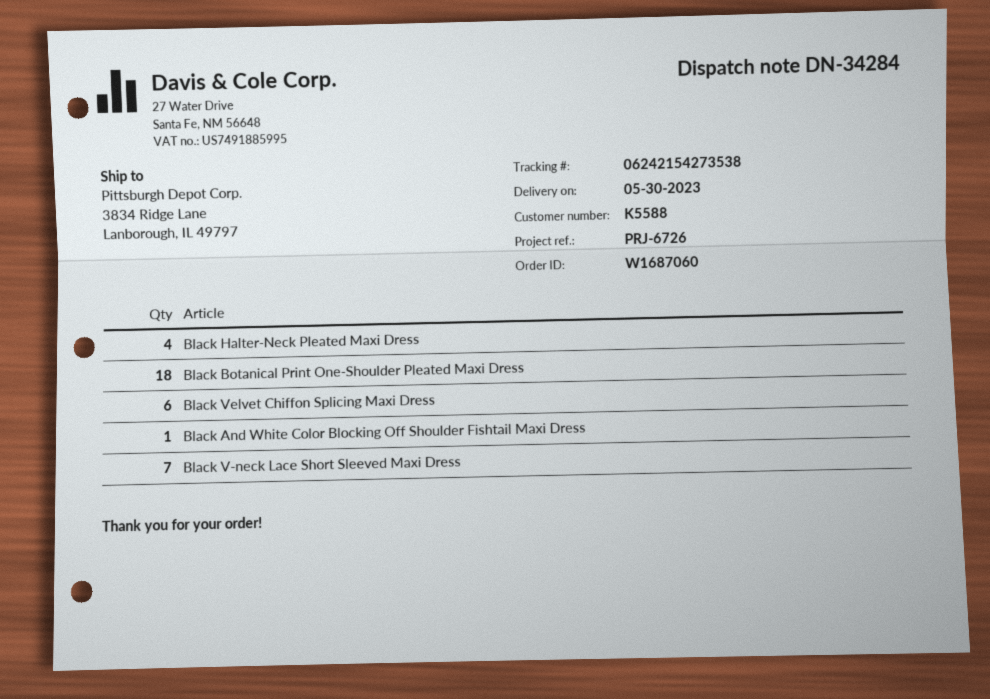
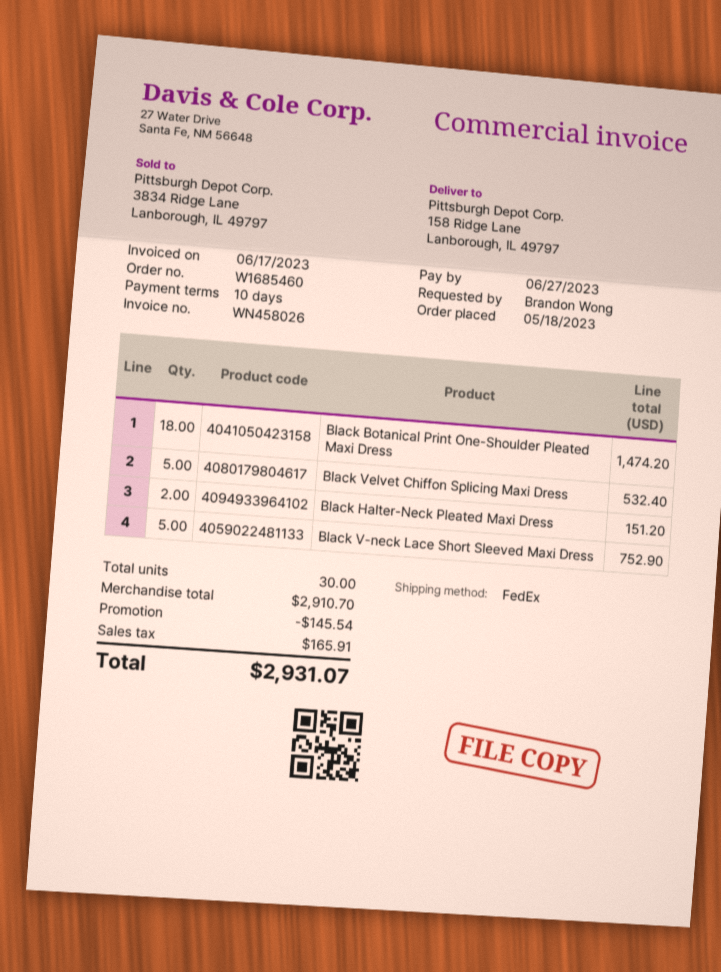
order number: W1687060 -> W1685460
ship to: 3834 Ridge Lane, Lanborough, IL 49797 -> 158 Ridge Lane, Lanborough, IL 49797
Black Halter-Neck Pleated Maxi Dress: 4 -> 2
Black Velvet Chiffon Splicing Maxi Dress: 6 -> 5
Black And White Color Blocking Off Shoulder Fishtail Maxi Dress: 1 -> none
Black V-neck Lace Short Sleeved Maxi Dress: 7 -> 5

